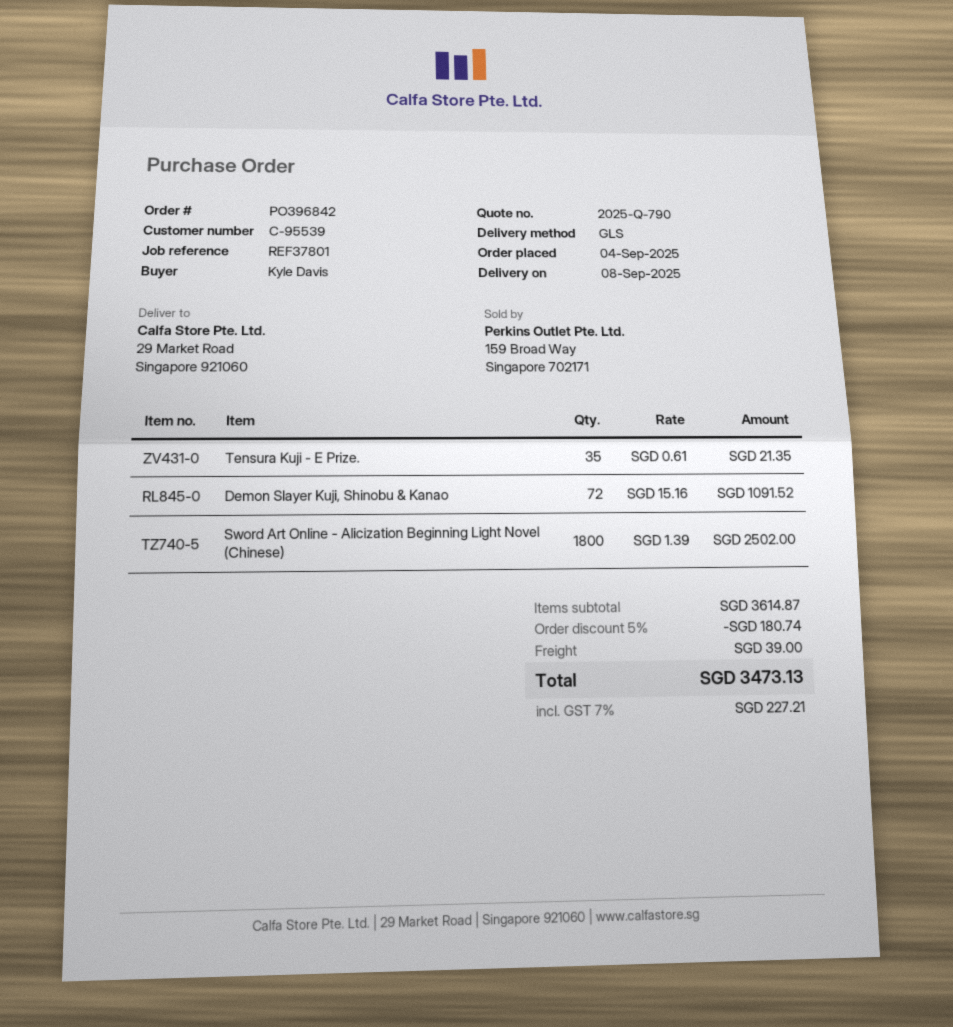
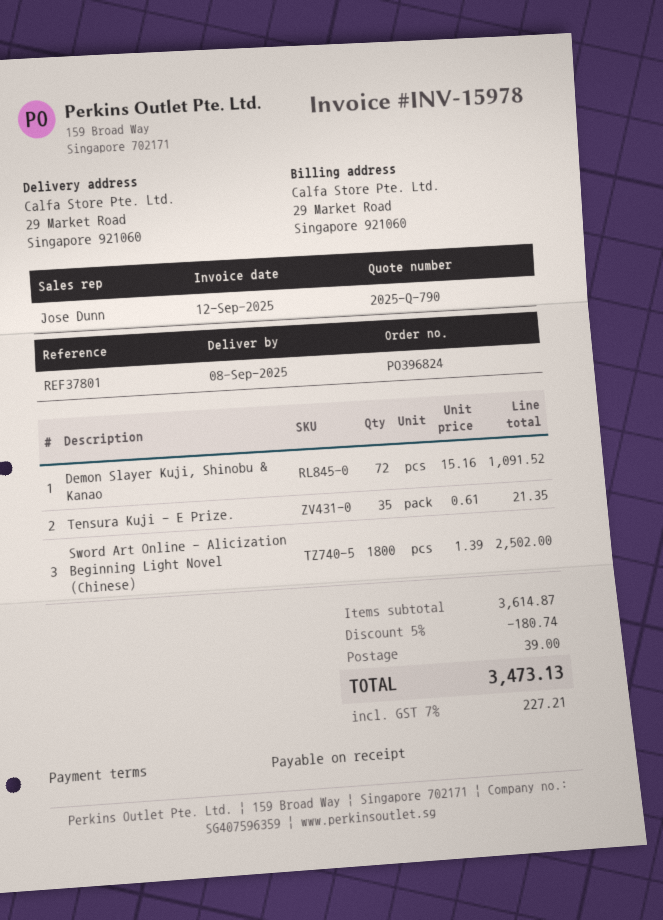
order number: PO396842 -> PO396824

